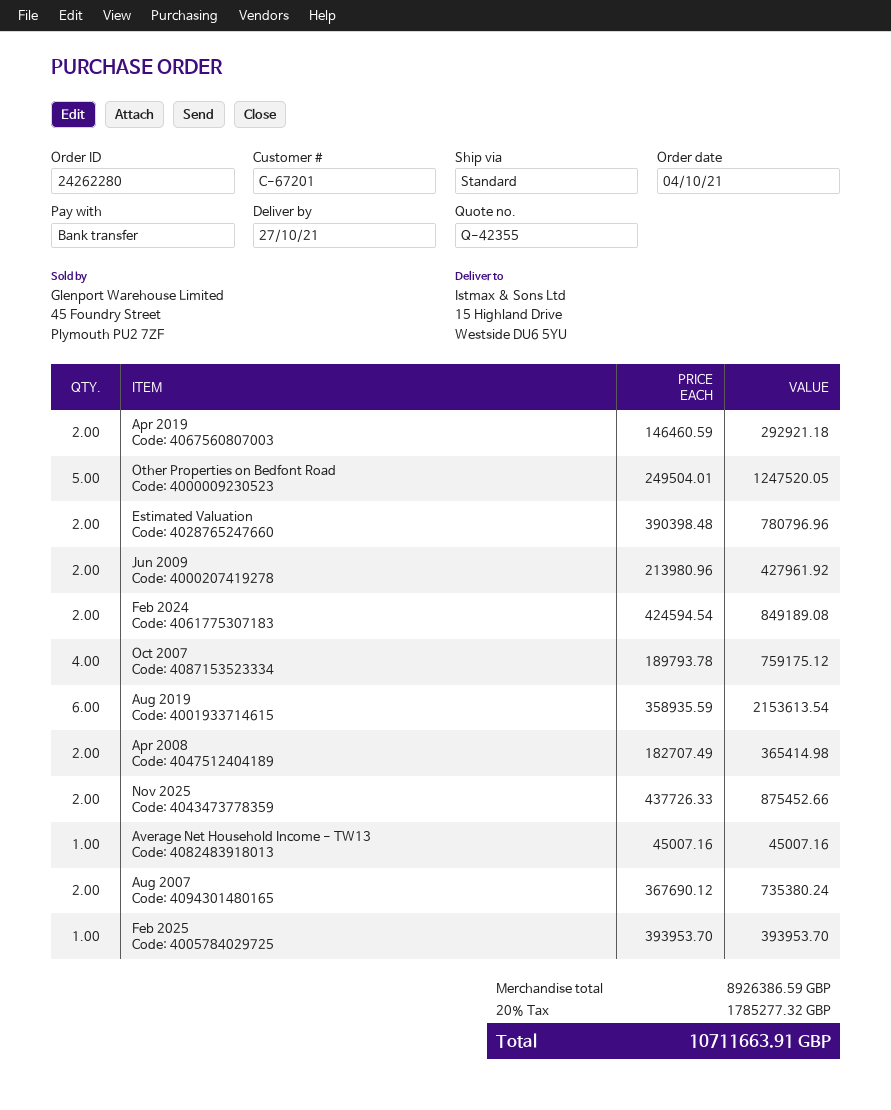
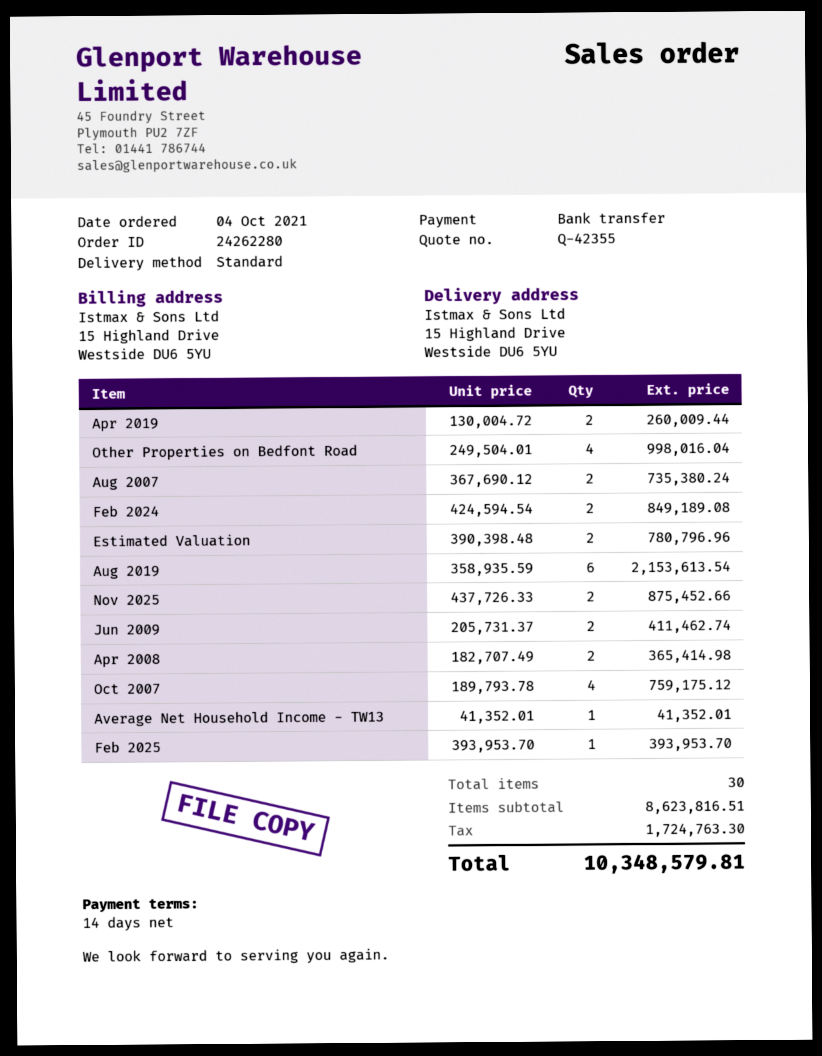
Apr 2019: 2 x 146460.59 = 292921.18 -> 2 x 130004.72 = 260009.44
Other Properties on Bedfont Road: 5 x 249504.01 = 1247520.05 -> 4 x 249504.01 = 998016.04
Jun 2009: 2 x 213980.96 = 427961.92 -> 2 x 205731.37 = 411462.74
Average Net Household Income - TW13: 1 x 45007.16 = 45007.16 -> 1 x 41352.01 = 41352.01
subtotal: 8926386.59 -> 8623816.51
tax: 1785277.32 -> 1724763.30
total: 10711663.91 -> 10348579.81

